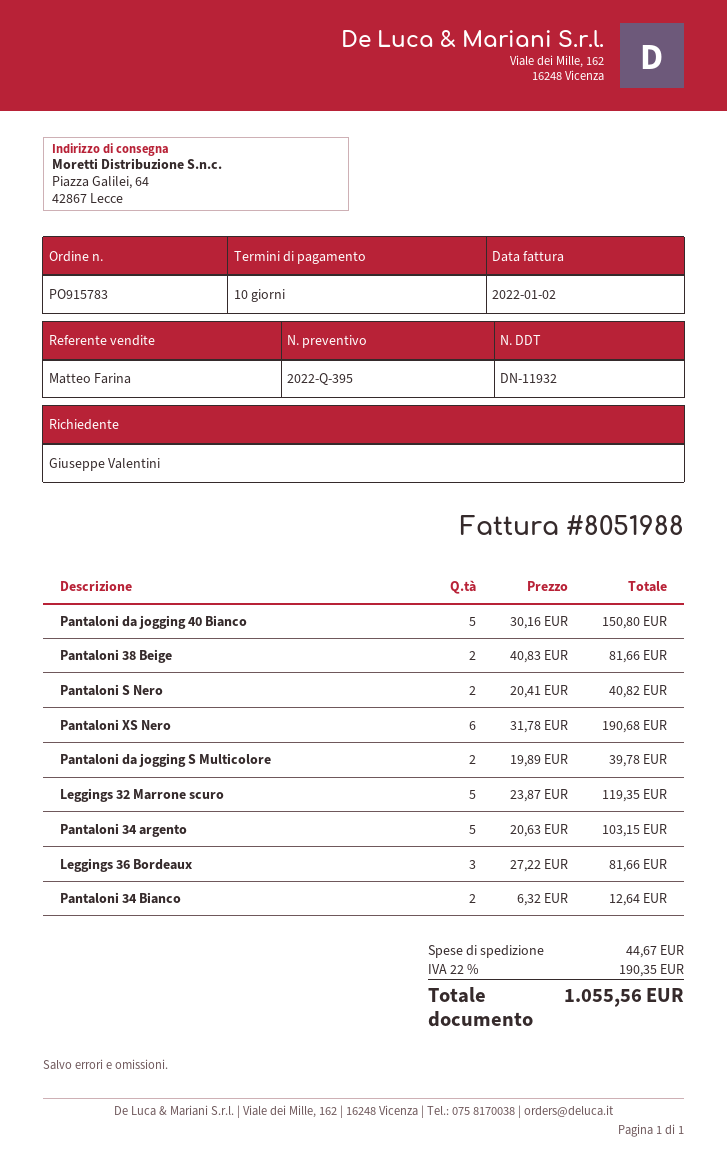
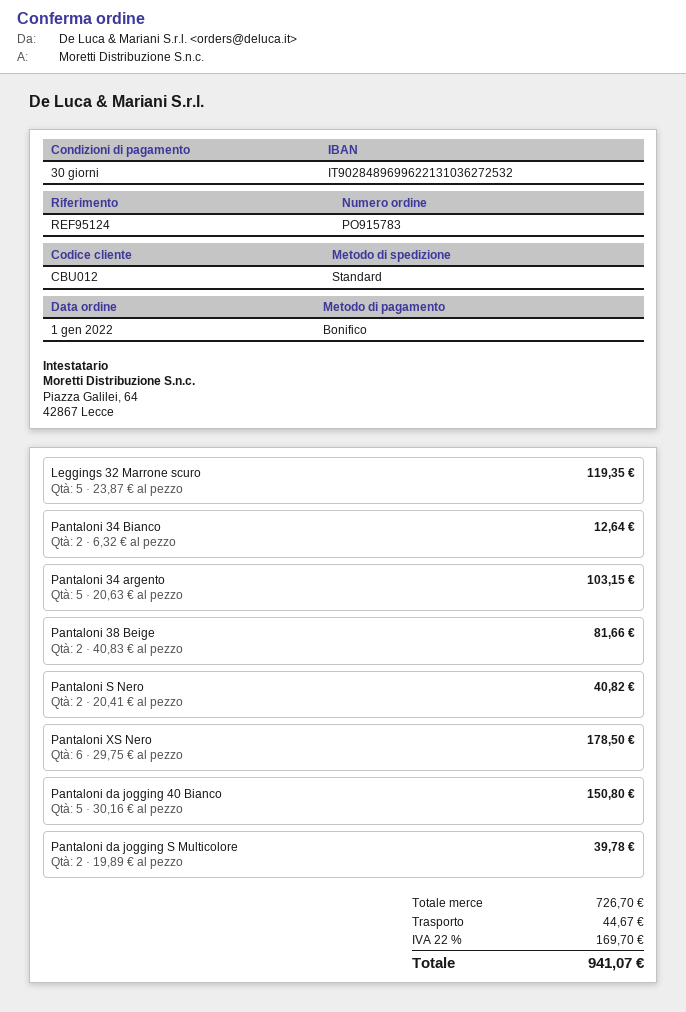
payment terms: 10 days -> 30 days
Pantaloni XS Nero: 6 x 31.78 = 190.68 -> 6 x 29.75 = 178.50
Leggings 36 Bordeaux: 3 x 27.22 = 81.66 -> none
tax: 22% = 190.35 -> 22% = 169.70
total: 1055.56 -> 941.07

